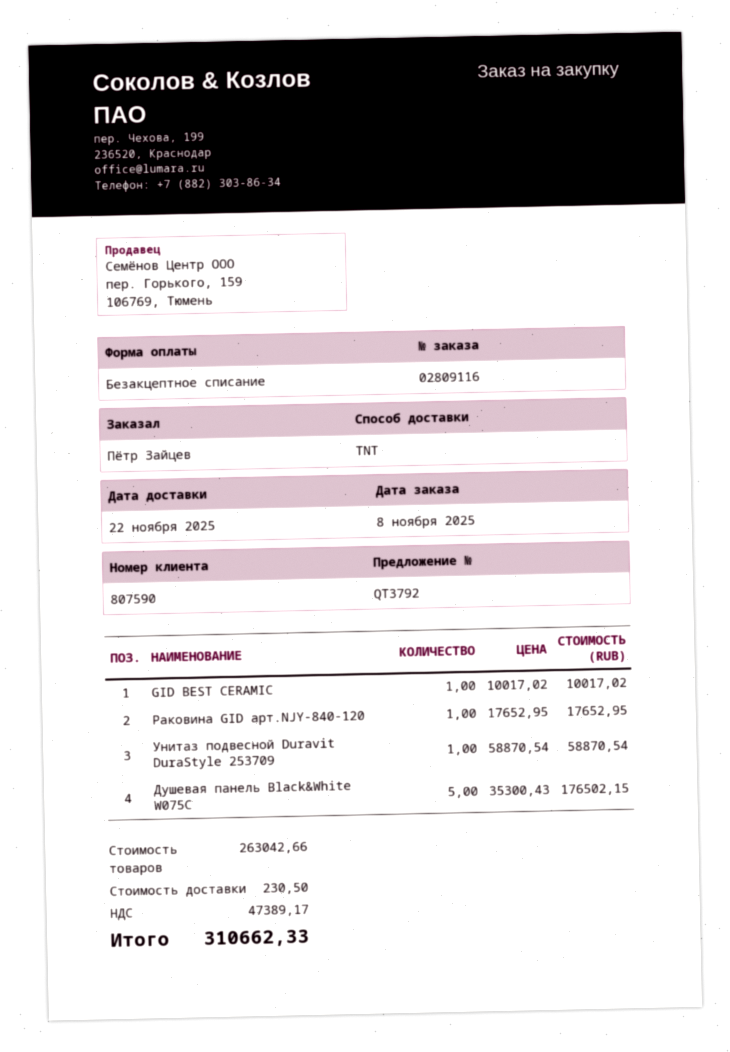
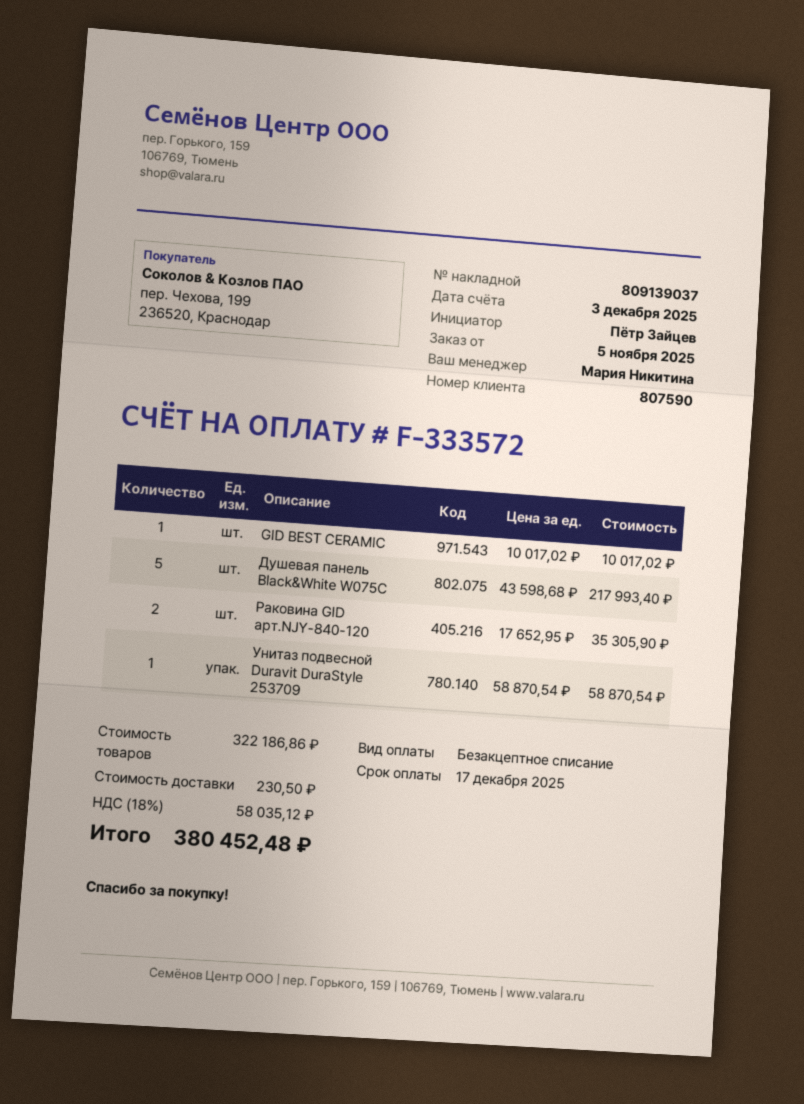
order date: 2025-11-08 -> 2025-11-05
Раковина GID арт.NJY-840-120: 1 x 17652.95 = 17652.95 -> 2 x 17652.95 = 35305.90
Душевая панель Black&White W075C: 5 x 35300.43 = 176502.15 -> 5 x 43598.68 = 217993.40
subtotal: 263042.66 -> 322186.86
tax: 47389.17 -> 58035.12
total: 310662.33 -> 380452.48

